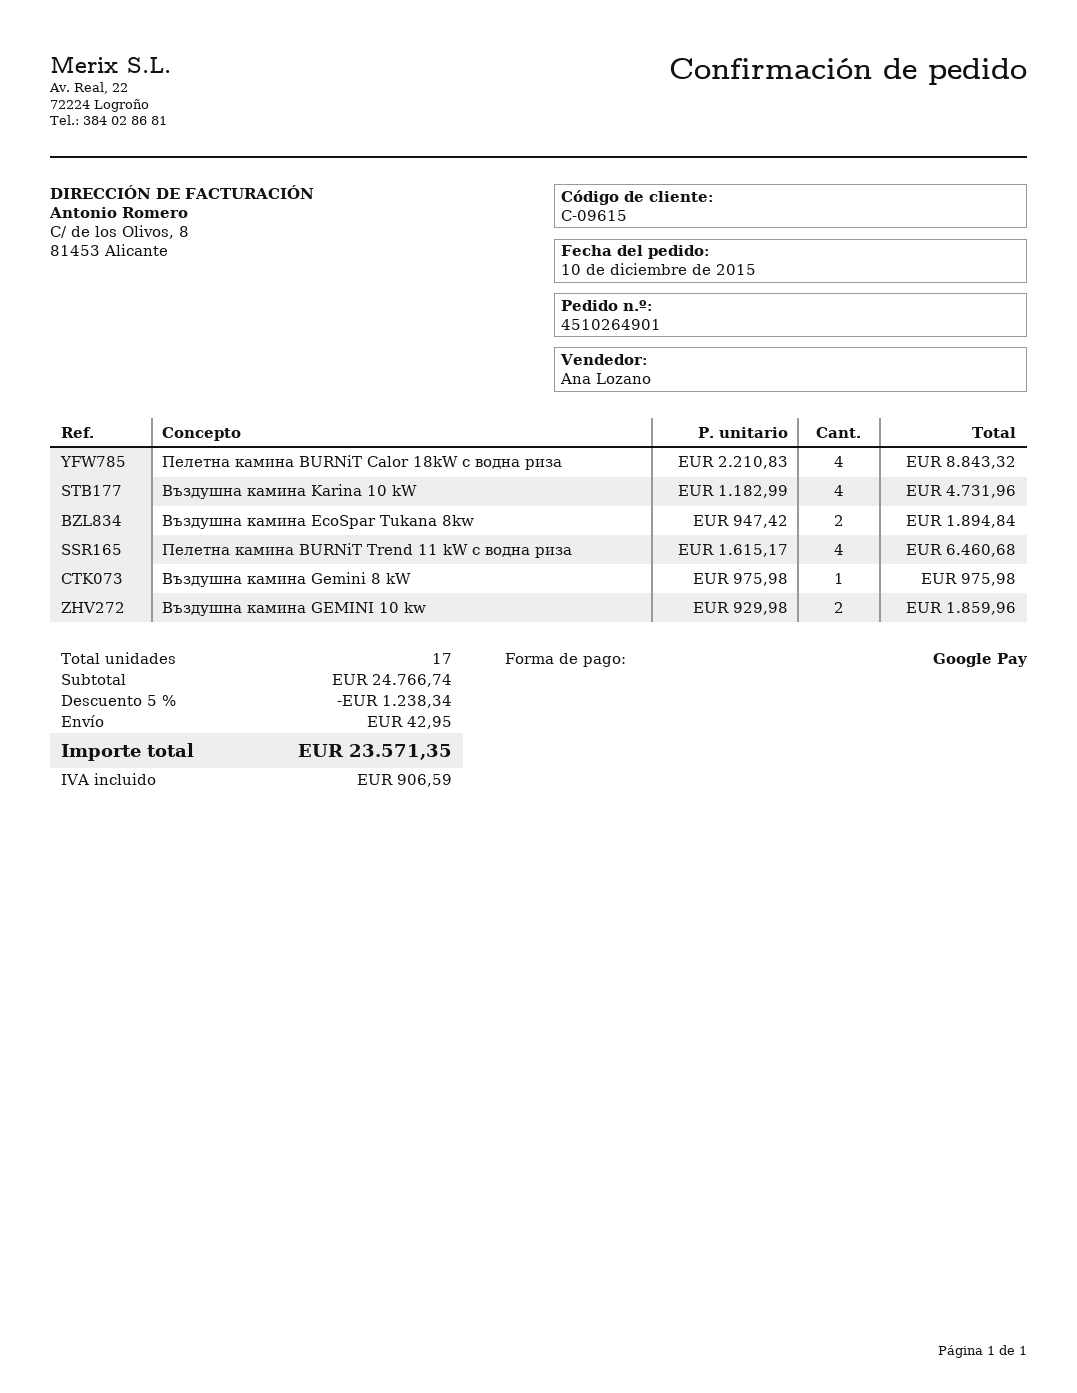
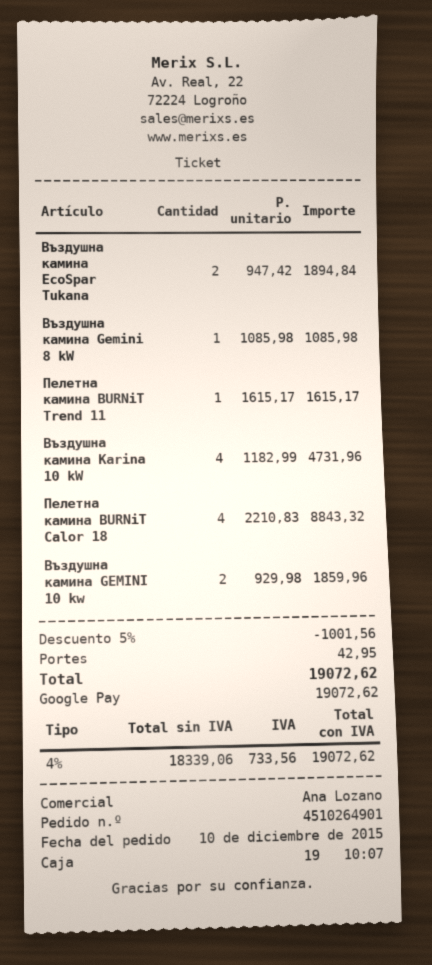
Пелетнa каминa BURNiT Trend 11 kW с водна риза: 4 x 1615.17 = 6460.68 -> 1 x 1615.17 = 1615.17
Въздушна камина Gemini 8 kW: 1 x 975.98 = 975.98 -> 1 x 1085.98 = 1085.98
discount: 5% = 1238.34 -> 5% = 1001.56
tax: 906.59 -> 733.56
total: 23571.35 -> 19072.62

